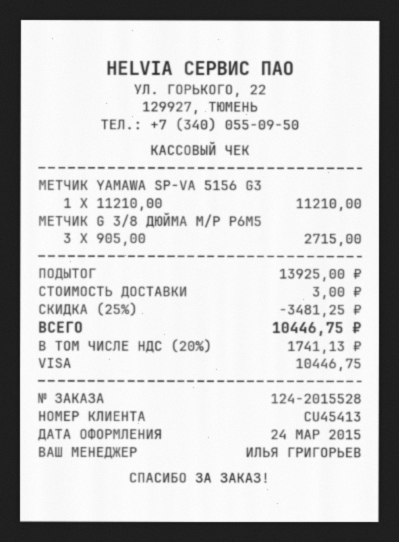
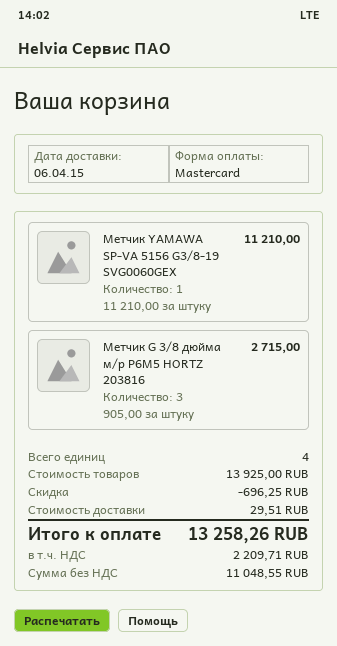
payment method: Visa -> Mastercard
discount: 3481.25 -> 696.25
shipping: 3.00 -> 29.51
tax: 1741.13 -> 2209.71
total: 10446.75 -> 13258.26

